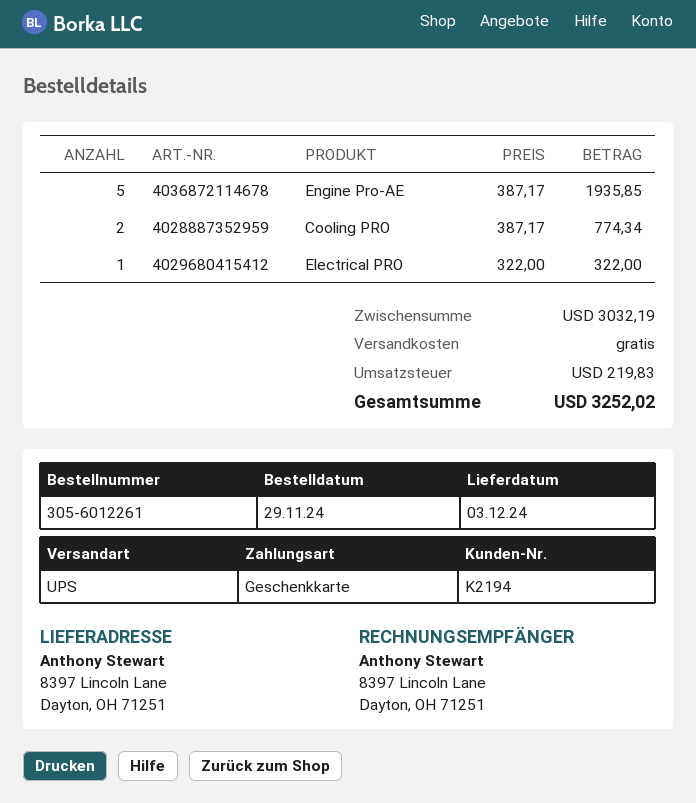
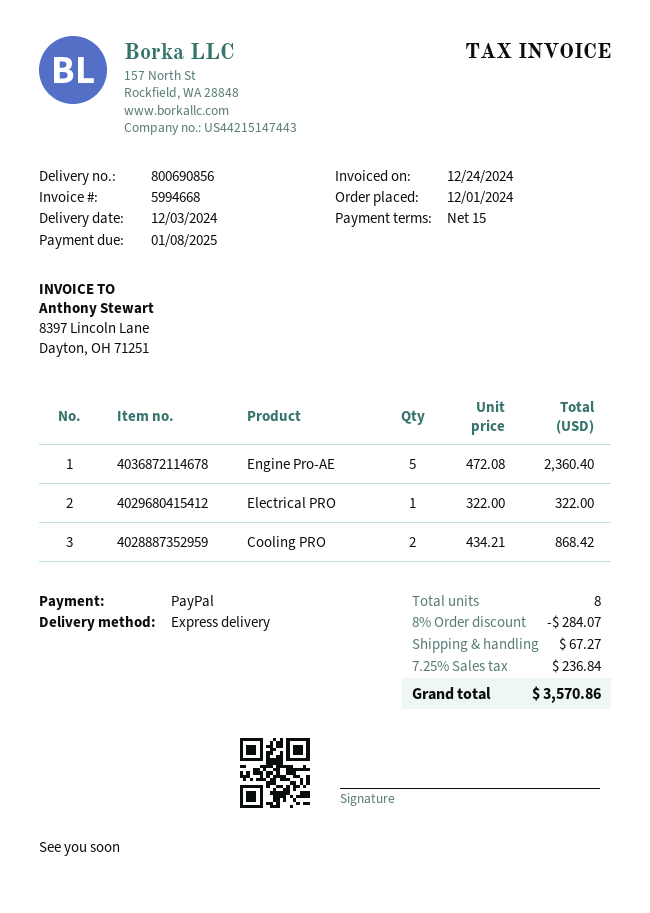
order date: 2024-11-29 -> 2024-12-01
payment method: gift card -> PayPal
shipping method: UPS -> express
Engine Pro-AE: 5 x 387.17 = 1935.85 -> 5 x 472.08 = 2360.40
Cooling PRO: 2 x 387.17 = 774.34 -> 2 x 434.21 = 868.42
discount: none -> 8% = 284.07
shipping: 0.00 -> 67.27
tax: 219.83 -> 236.84
total: 3252.02 -> 3570.86

